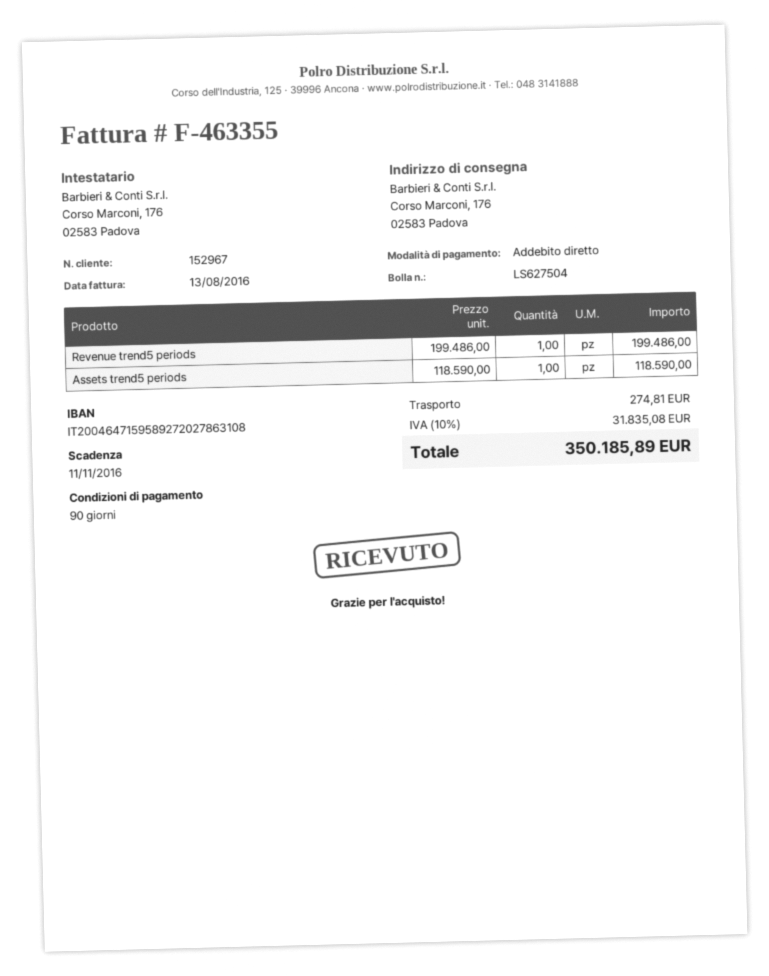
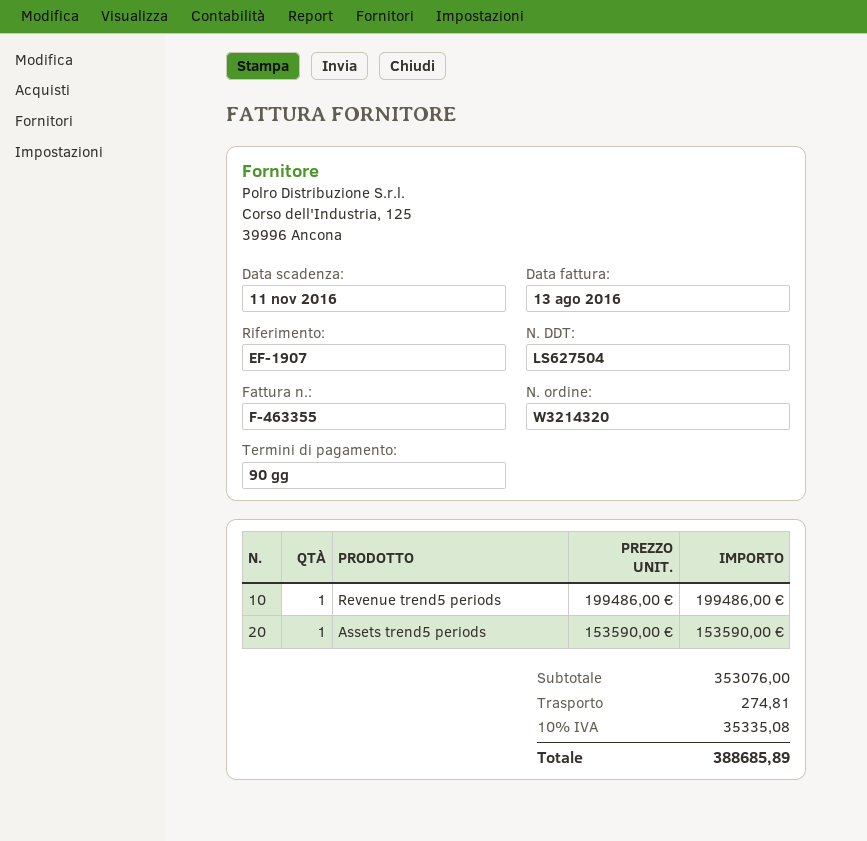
Assets trend5 periods: 1 x 118590.00 = 118590.00 -> 1 x 153590.00 = 153590.00
tax: 10% = 31835.08 -> 10% = 35335.08
total: 350185.89 -> 388685.89

